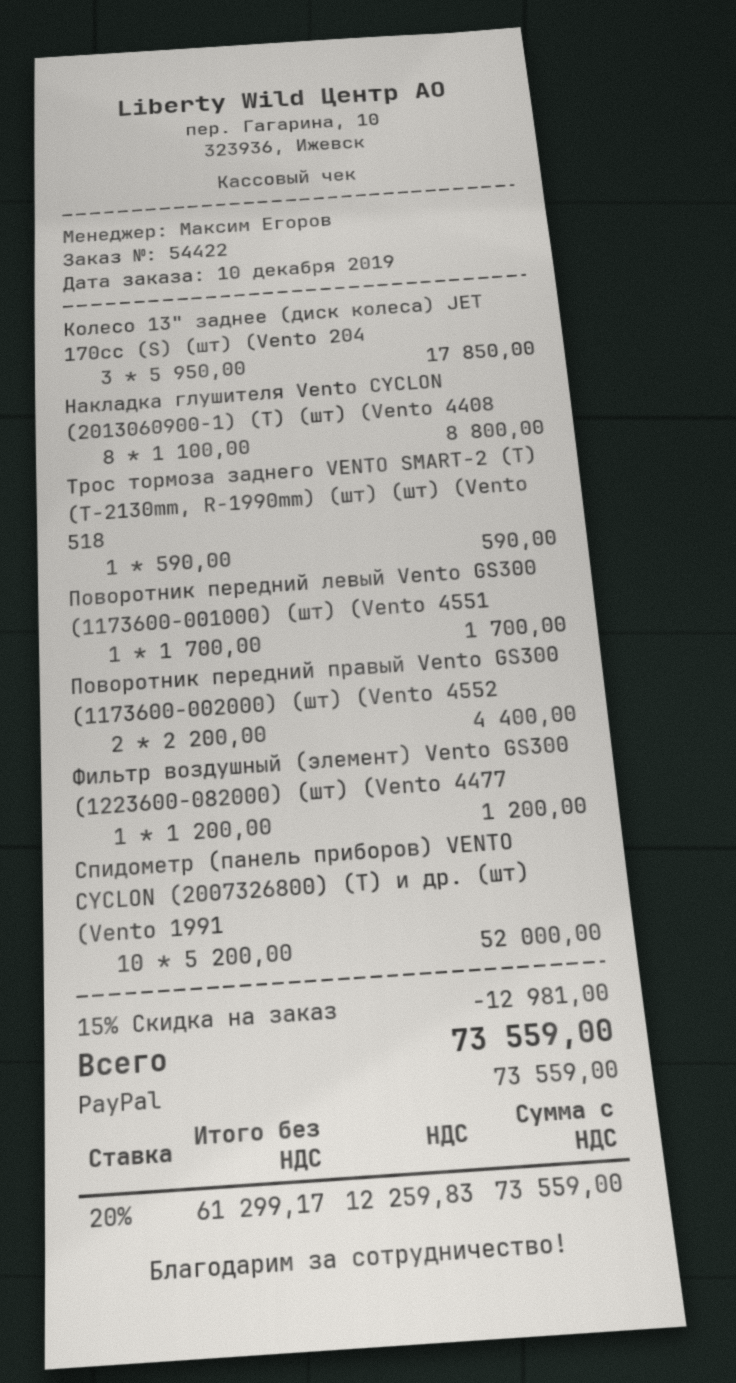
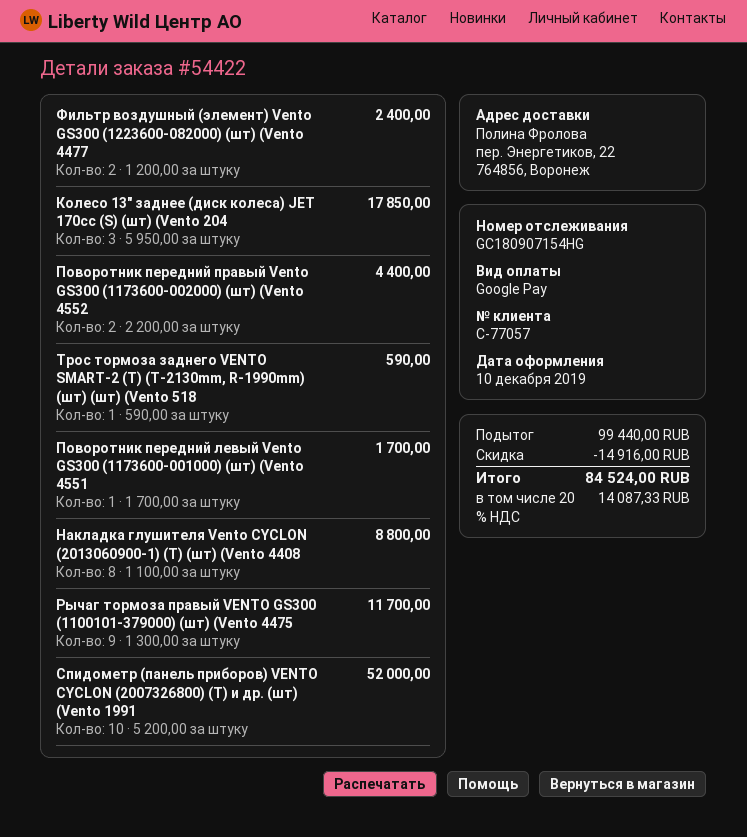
payment method: PayPal -> Google Pay
Фильтр воздушный (элемент) Vento GS300 (1223600-082000) (шт) (Vento 4477: 1 x 1200.00 = 1200.00 -> 2 x 1200.00 = 2400.00
Рычаг тормоза правый VENTO GS300 (1100101-379000) (шт) (Vento 4475: none -> 9 x 1300.00 = 11700.00
discount: 12981.00 -> 14916.00
tax: 20% = 12259.83 -> 20% = 14087.33
total: 73559.00 -> 84524.00

